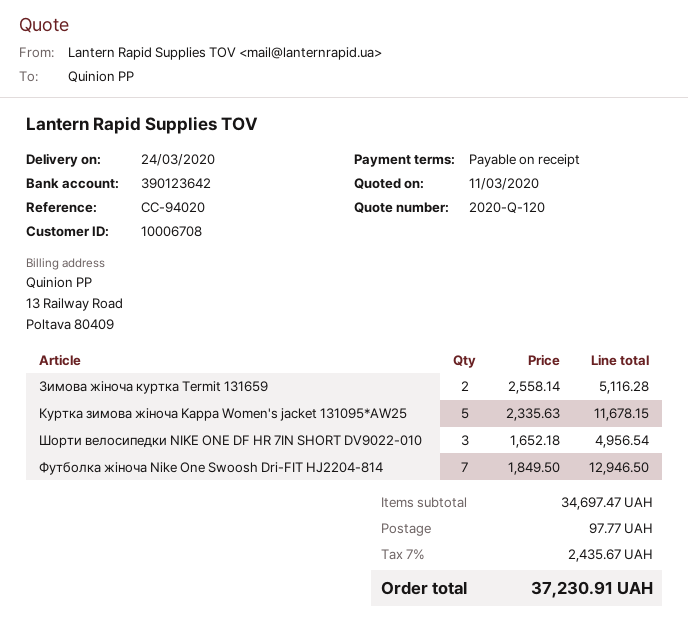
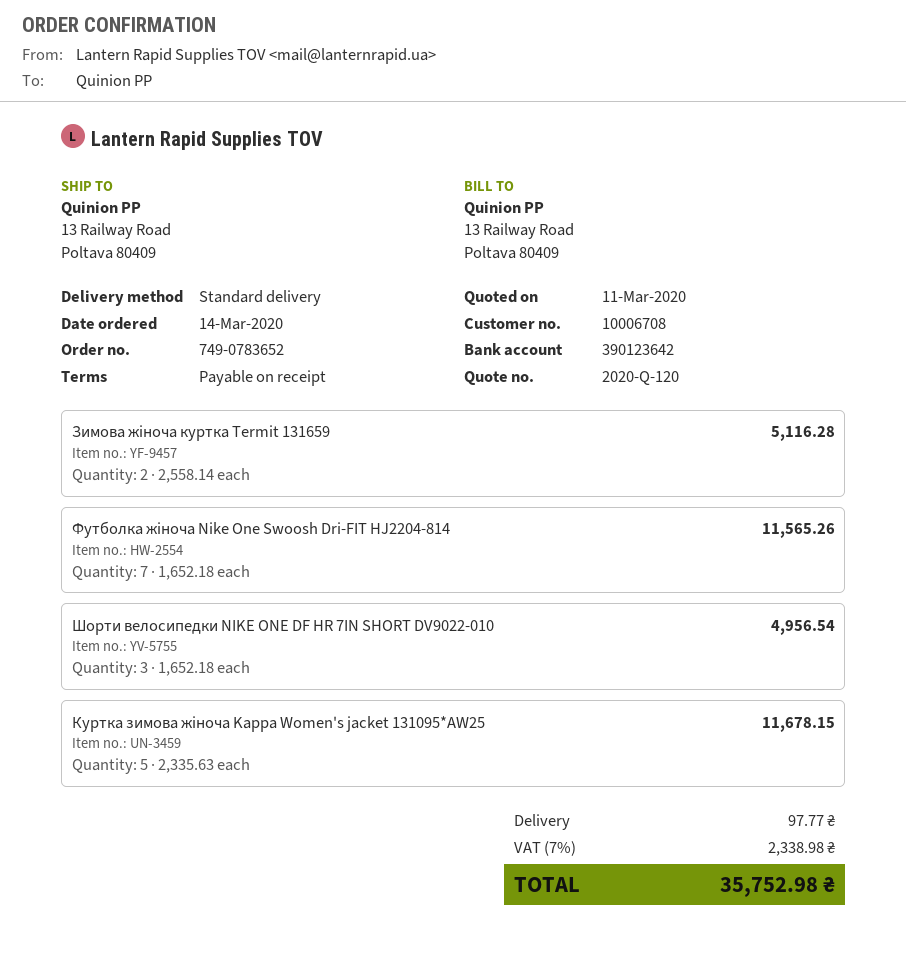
Футболка жіноча Nike One Swoosh Dri-FIT HJ2204-814: 7 x 1849.50 = 12946.50 -> 7 x 1652.18 = 11565.26
tax: 7% = 2435.67 -> 7% = 2338.98
total: 37230.91 -> 35752.98

